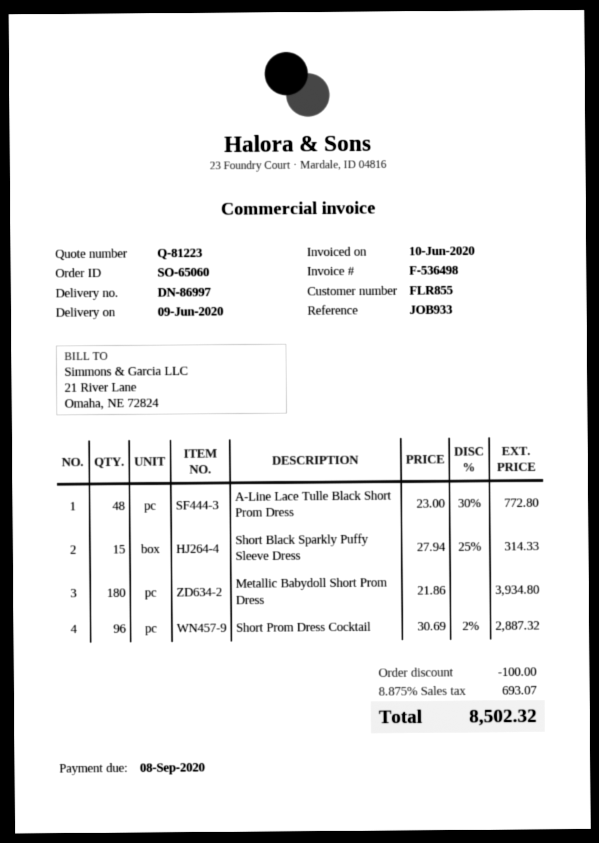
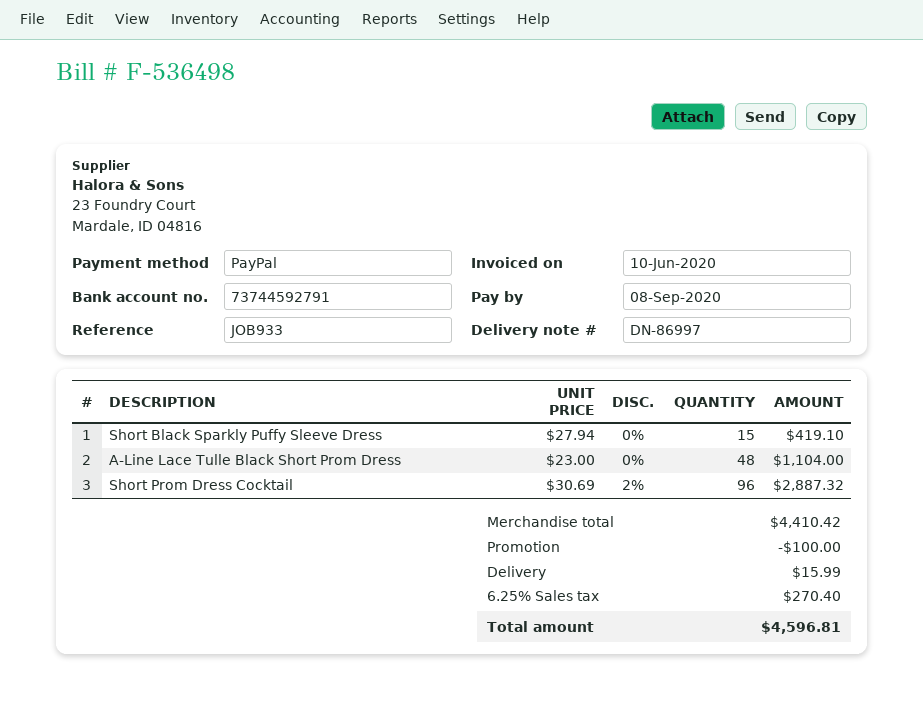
A-Line Lace Tulle Black Short Prom Dress: 48 x 23.00 - 30% = 772.80 -> 48 x 23.00 = 1104.00
Short Black Sparkly Puffy Sleeve Dress: 15 x 27.94 - 25% = 314.33 -> 15 x 27.94 = 419.10
Metallic Babydoll Short Prom Dress: 180 x 21.86 = 3934.80 -> none
shipping: none -> 15.99
tax: 8.875% = 693.07 -> 6.25% = 270.40
total: 8502.32 -> 4596.81

